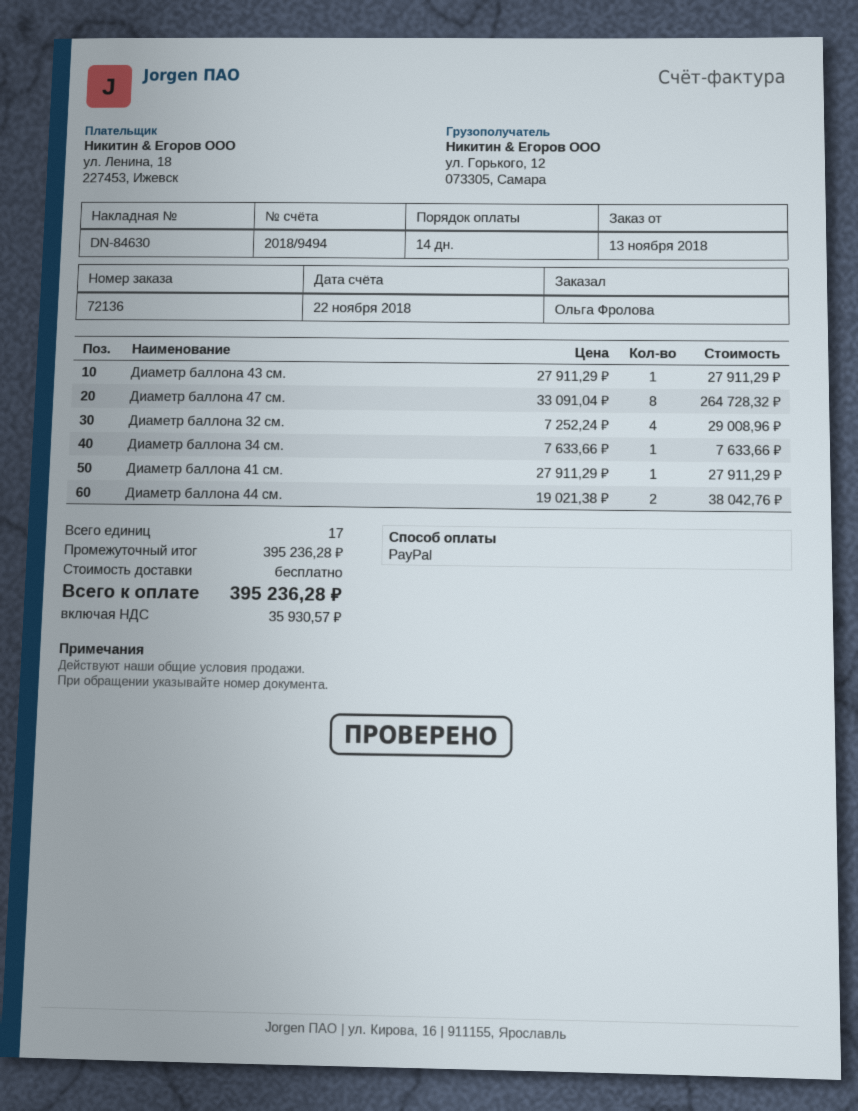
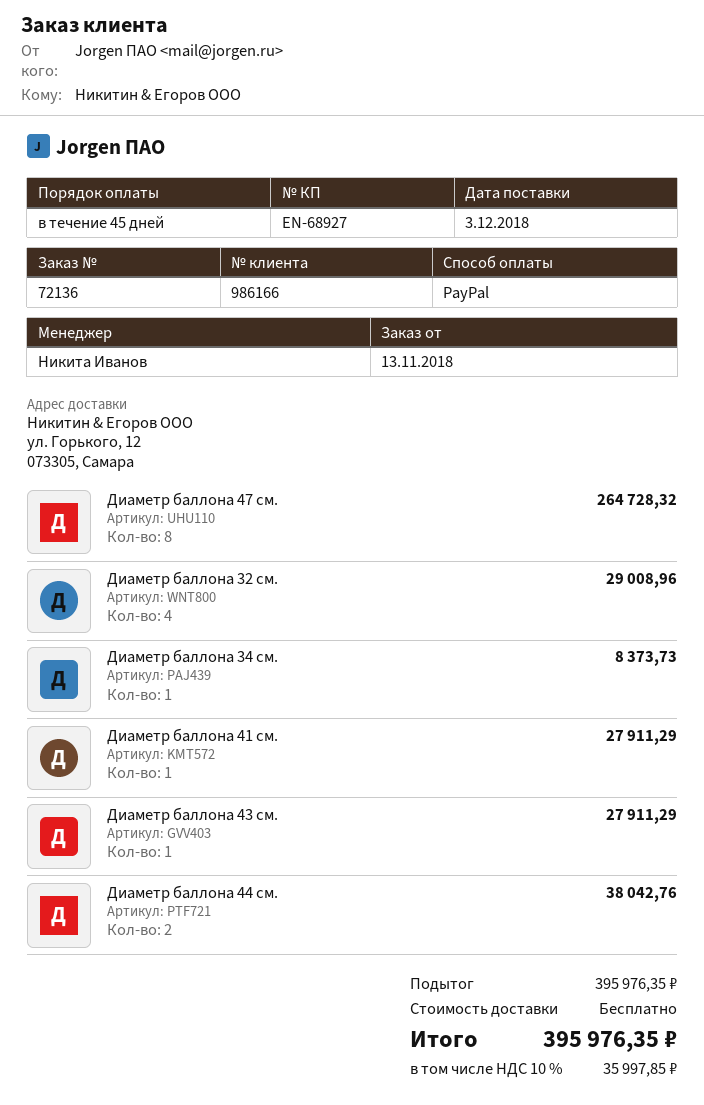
payment terms: 14 days -> 45 days
Диаметр баллона 34 см.: 1 for 7633.66 -> 1 for 8373.73
subtotal: 395236.28 -> 395976.35
tax: 35930.57 -> 35997.85
total: 395236.28 -> 395976.35

